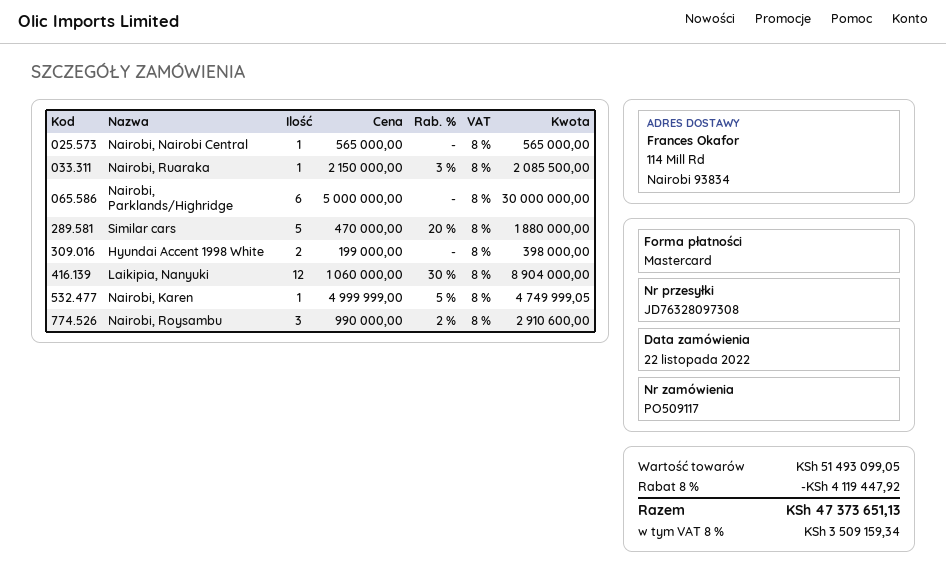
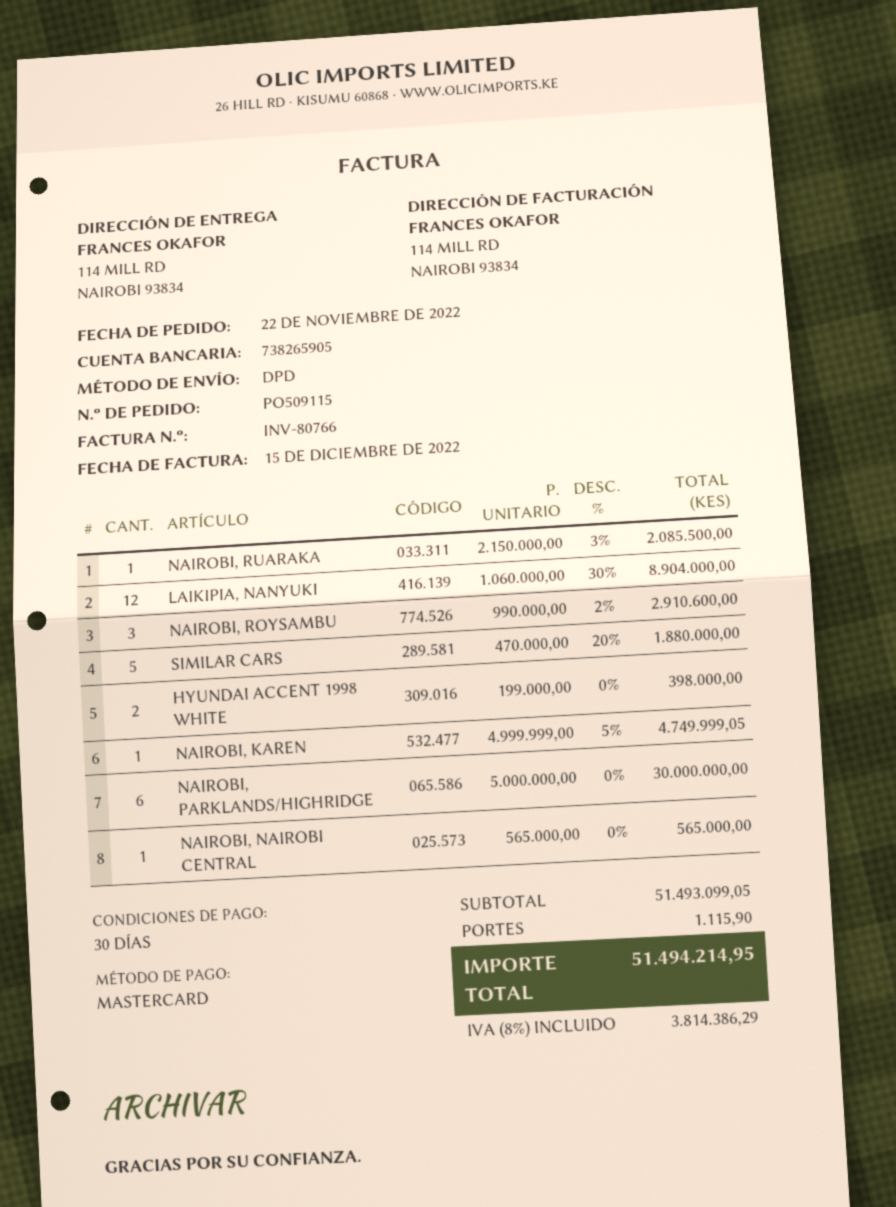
order number: PO509117 -> PO509115
discount: 8% = 4119447.92 -> none
shipping: none -> 1115.90
tax: 8% = 3509159.34 -> 8% = 3814386.29
total: 47373651.13 -> 51494214.95

